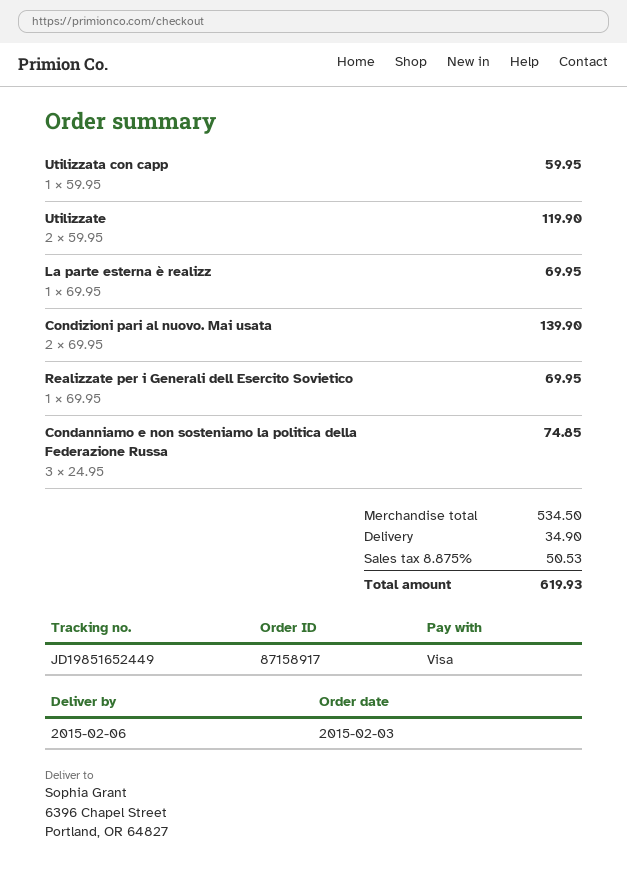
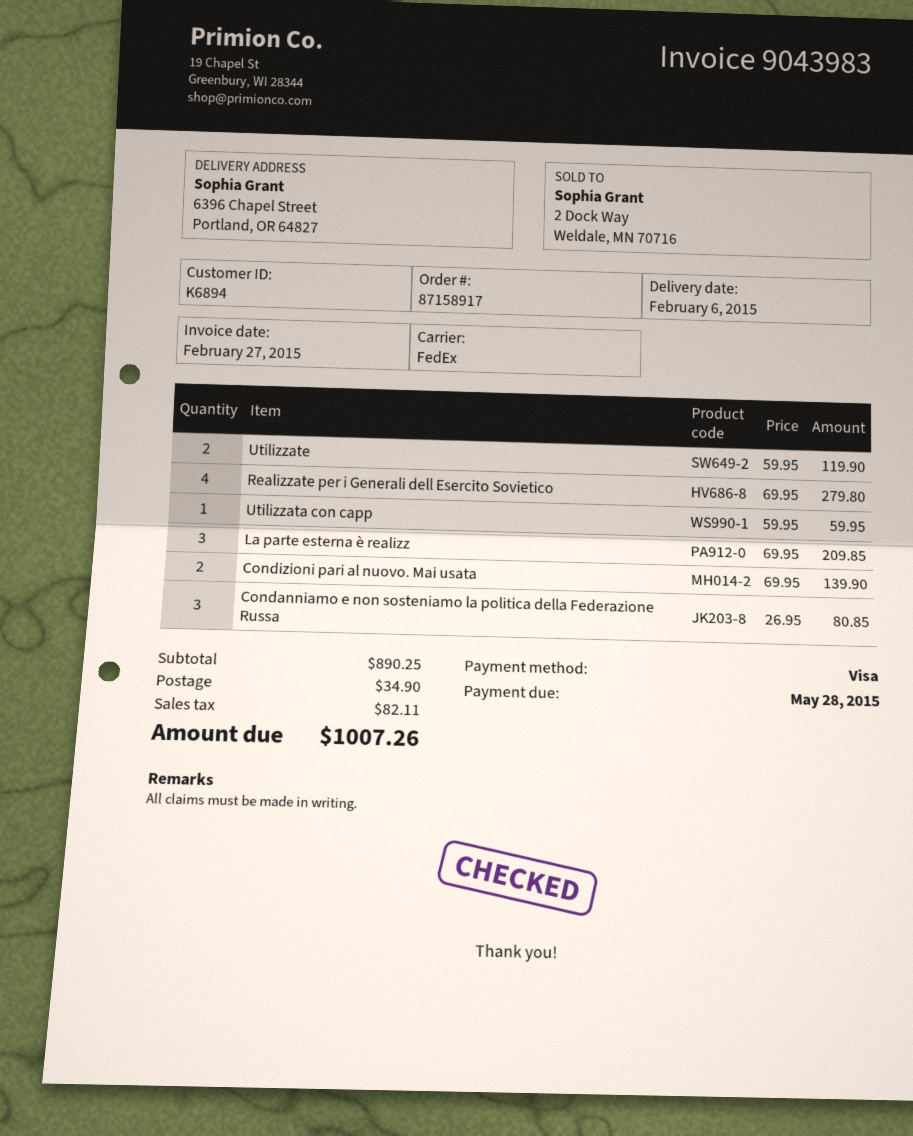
La parte esterna è realizz: 1 x 69.95 = 69.95 -> 3 x 69.95 = 209.85
Realizzate per i Generali dell Esercito Sovietico: 1 x 69.95 = 69.95 -> 4 x 69.95 = 279.80
Condanniamo e non sosteniamo la politica della Federazione Russa: 3 x 24.95 = 74.85 -> 3 x 26.95 = 80.85
subtotal: 534.50 -> 890.25
tax: 50.53 -> 82.11
total: 619.93 -> 1007.26

